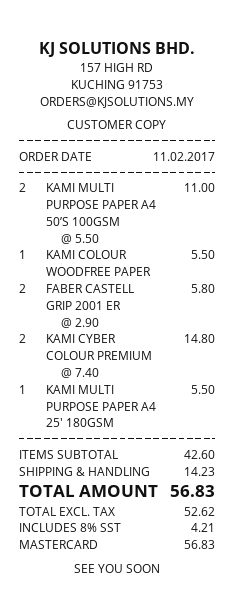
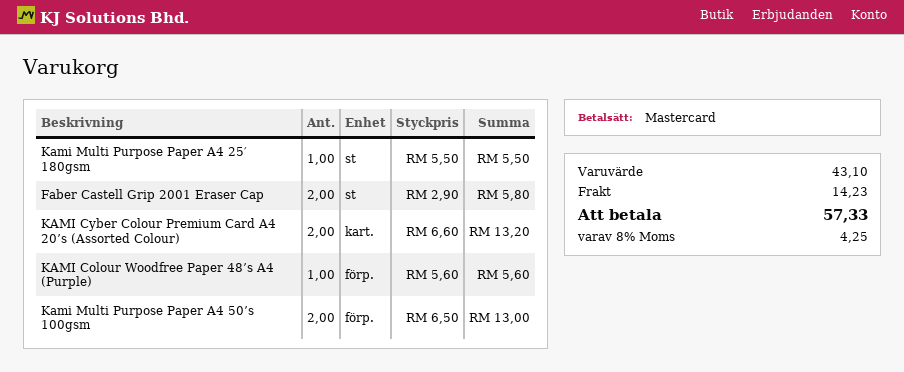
KAMI MULTI PURPOSE PAPER A4 50’S 100GSM: 2 x 5.50 = 11.00 -> 2 x 6.50 = 13.00
KAMI COLOUR WOODFREE PAPER: 1 x 5.50 = 5.50 -> 1 x 5.60 = 5.60
KAMI CYBER COLOUR PREMIUM: 2 x 7.40 = 14.80 -> 2 x 6.60 = 13.20
subtotal: 42.60 -> 43.10
tax: 8% = 4.21 -> 8% = 4.25
total: 56.83 -> 57.33

